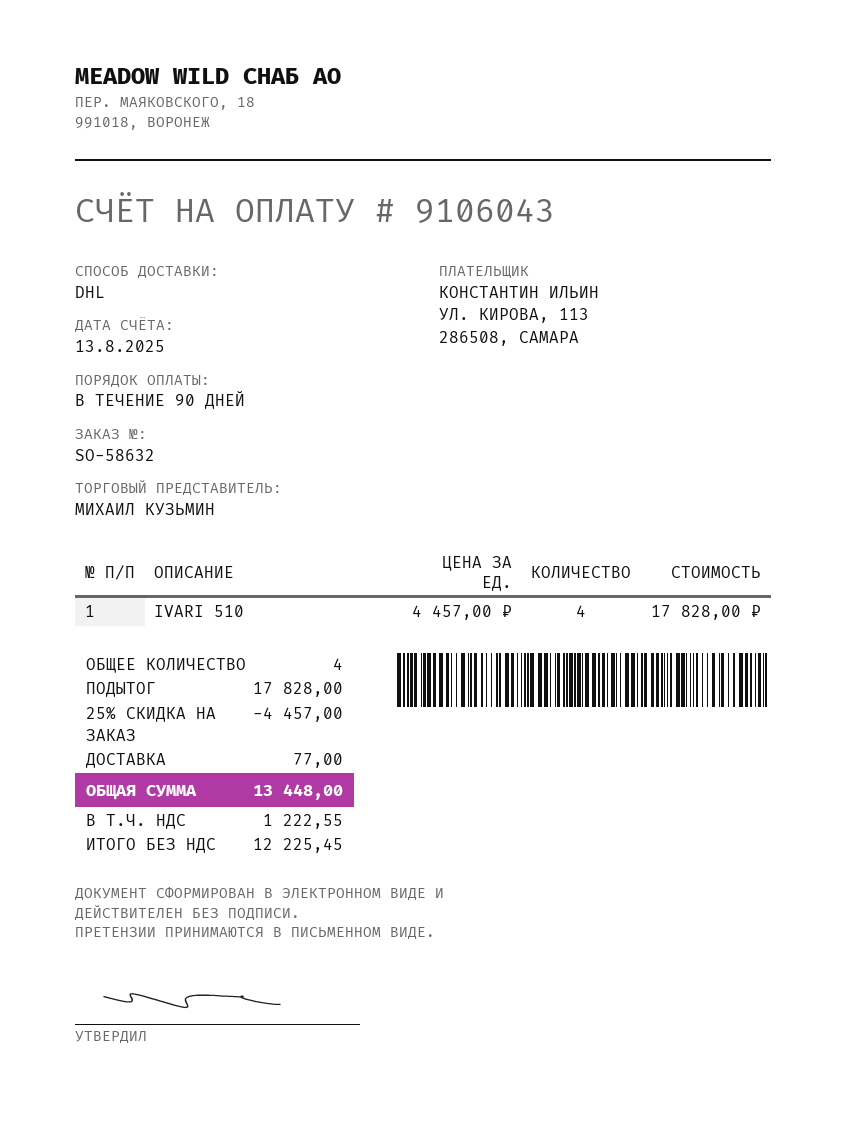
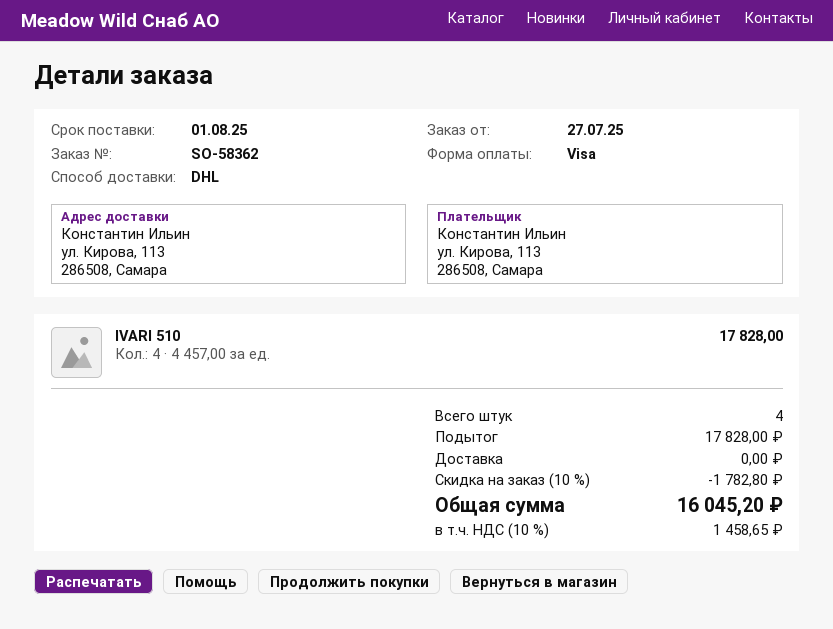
order number: SO-58632 -> SO-58362
discount: 25% = 4457.00 -> 10% = 1782.80
shipping: 77.00 -> 0.00
tax: 1222.55 -> 1458.65
total: 13448.00 -> 16045.20

